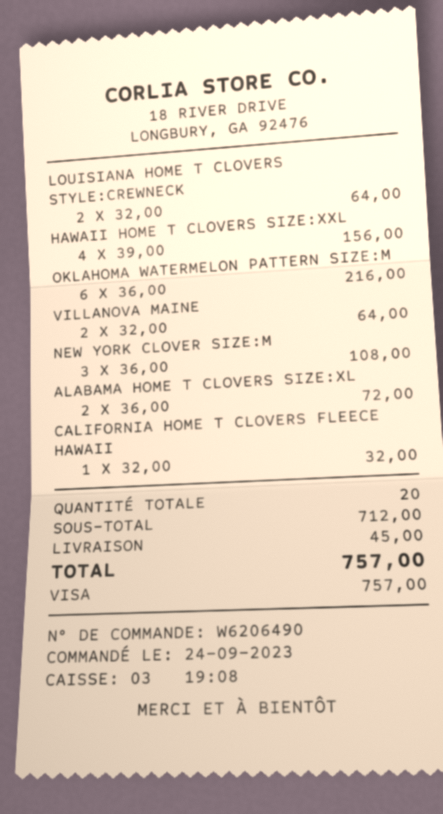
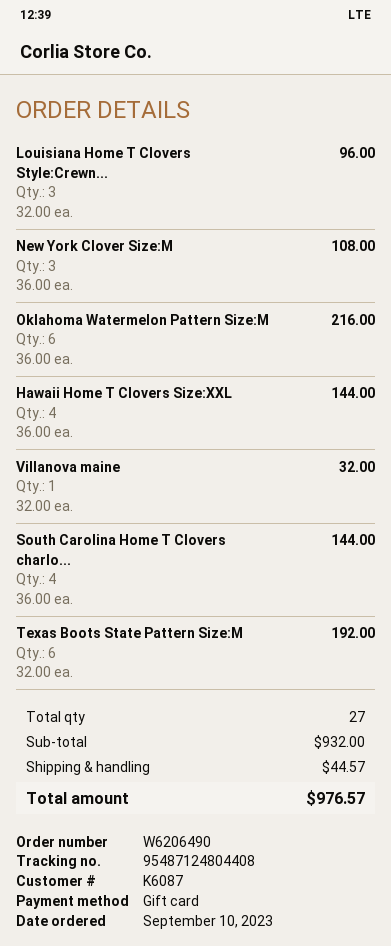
order date: 2023-09-24 -> 2023-09-10
payment method: Visa -> gift card
LOUISIANA HOME T CLOVERS STYLE:CREWNECK: 2 x 32.00 = 64.00 -> 3 x 32.00 = 96.00
HAWAII HOME T CLOVERS SIZE:XXL: 4 x 39.00 = 156.00 -> 4 x 36.00 = 144.00
VILLANOVA MAINE: 2 x 32.00 = 64.00 -> 1 x 32.00 = 32.00
ALABAMA HOME T CLOVERS SIZE:XL: 2 x 36.00 = 72.00 -> none
CALIFORNIA HOME T CLOVERS FLEECE HAWAII: 1 x 32.00 = 32.00 -> none
South Carolina Home T Clovers charlo...: none -> 4 x 36.00 = 144.00
Texas Boots State Pattern Size:M: none -> 6 x 32.00 = 192.00
total quantity: 20 -> 27
subtotal: 712.00 -> 932.00
shipping: 45.00 -> 44.57
total: 757.00 -> 976.57

